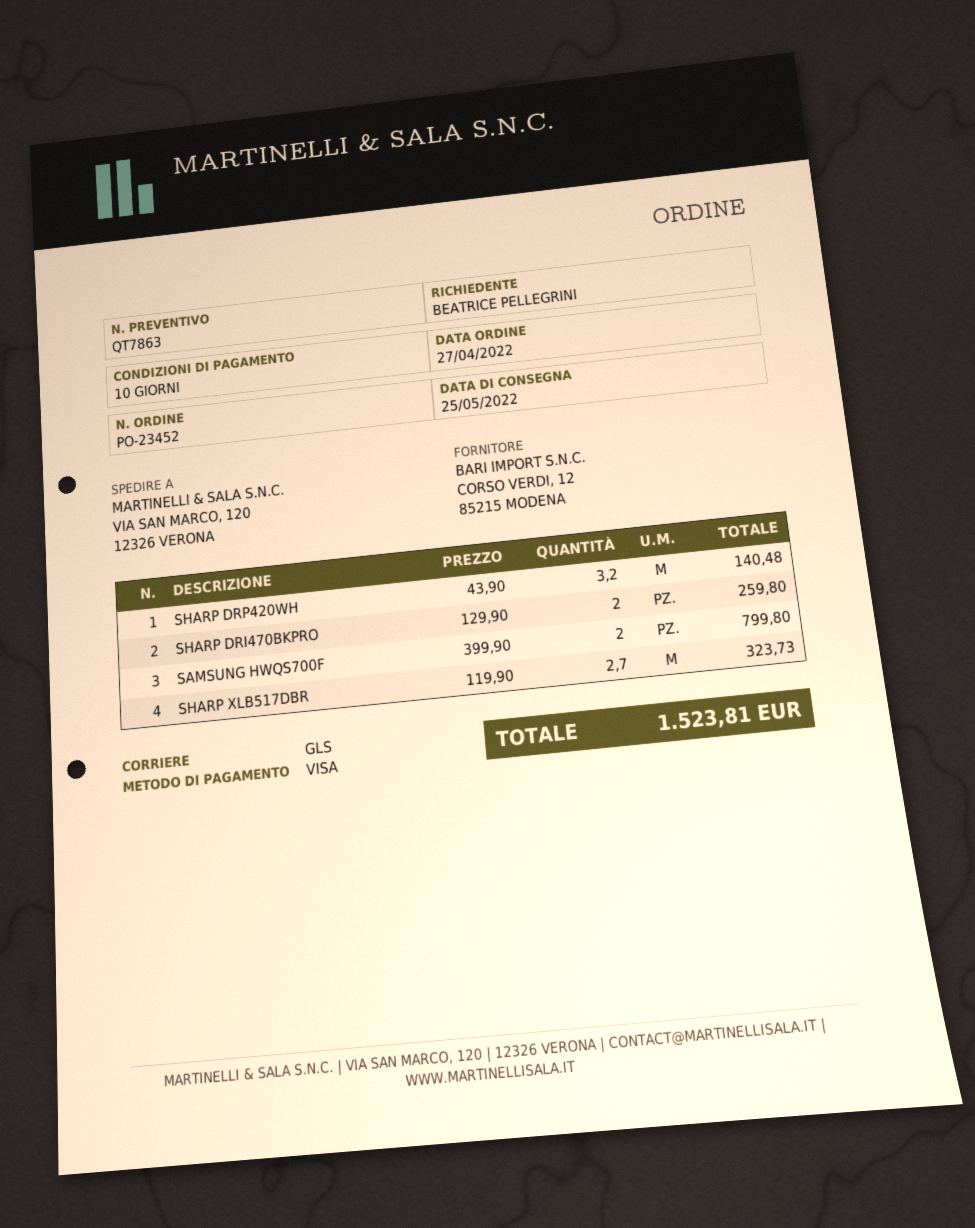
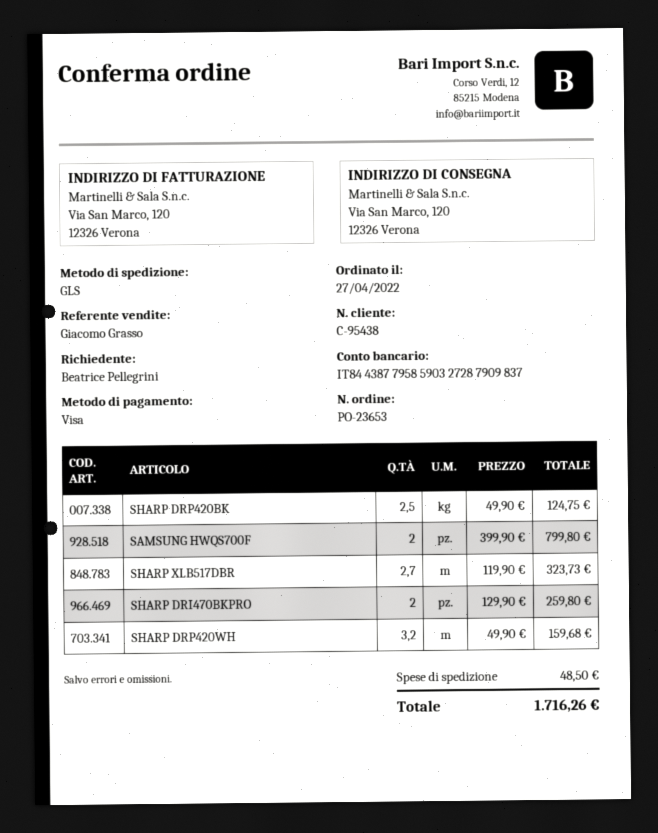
order number: PO-23452 -> PO-23653
SHARP DRP420WH: 3.2 x 43.90 = 140.48 -> 3.2 x 49.90 = 159.68
SHARP DRP420BK: none -> 2.5 x 49.90 = 124.75
shipping: none -> 48.50
total: 1523.81 -> 1716.26

